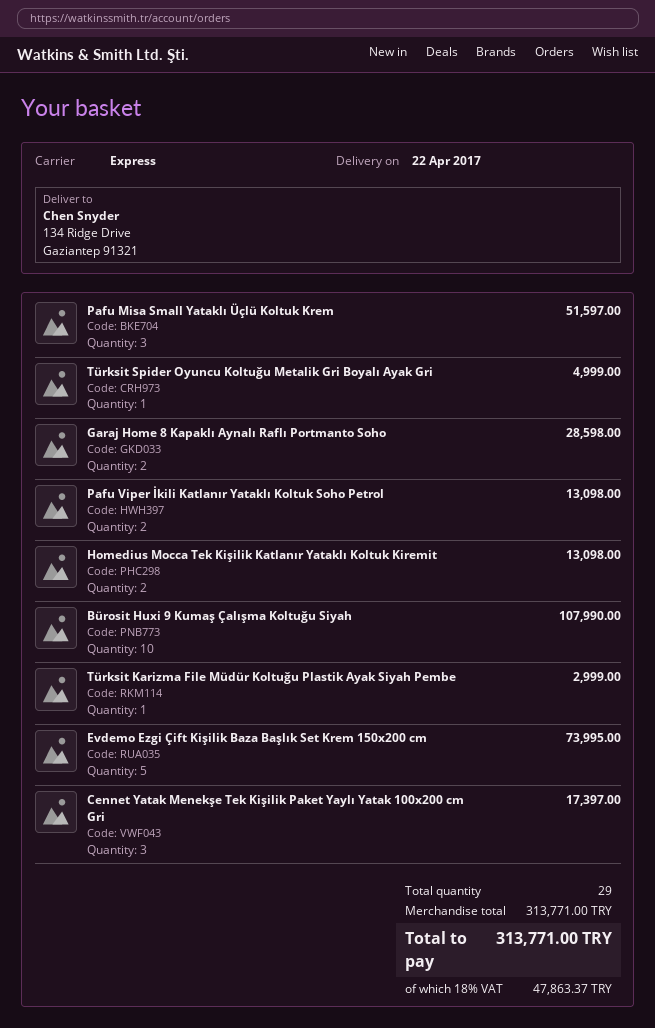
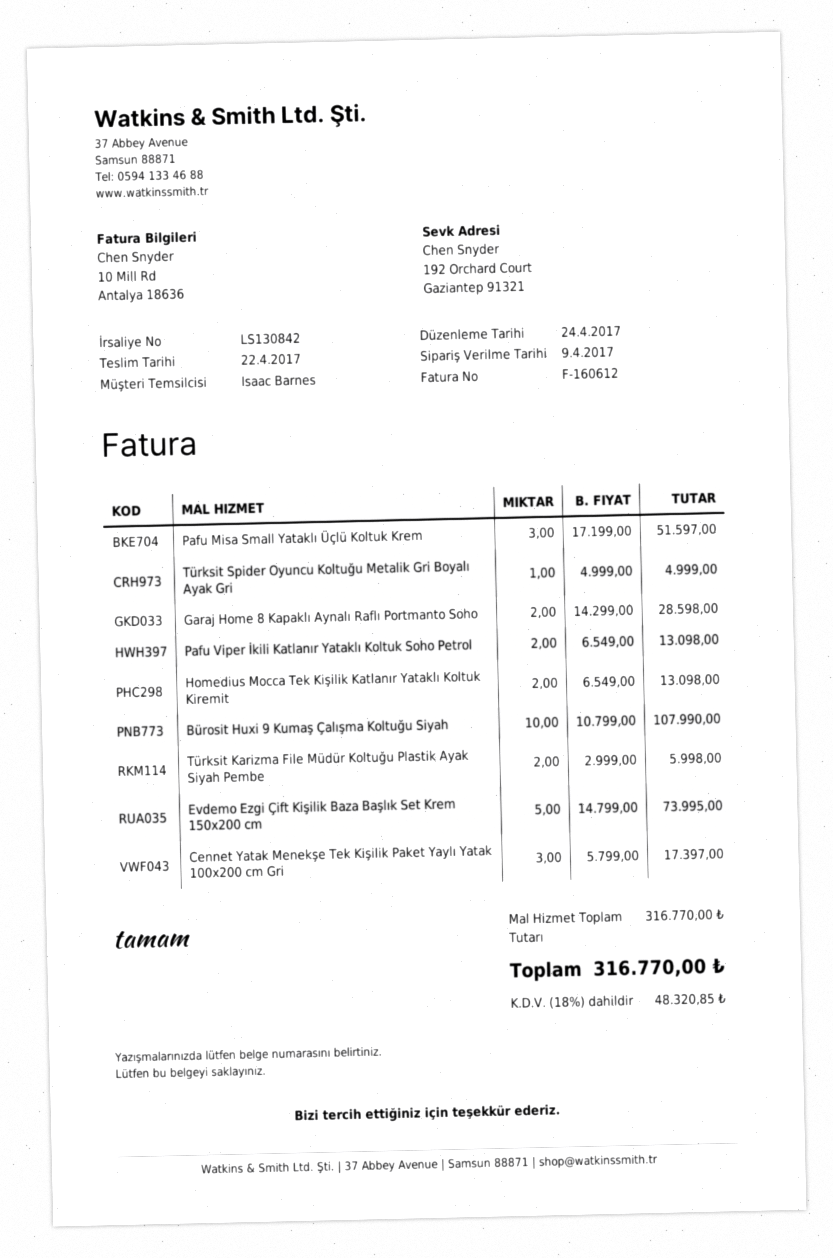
ship to: 134 Ridge Drive, Gaziantep 91321 -> 192 Orchard Court, Gaziantep 91321
Türksit Karizma File Müdür Koltuğu Plastik Ayak Siyah Pembe: 1 for 2999.00 -> 2 for 5998.00
subtotal: 313771.00 -> 316770.00
tax: 18% = 47863.37 -> 18% = 48320.85
total: 313771.00 -> 316770.00

